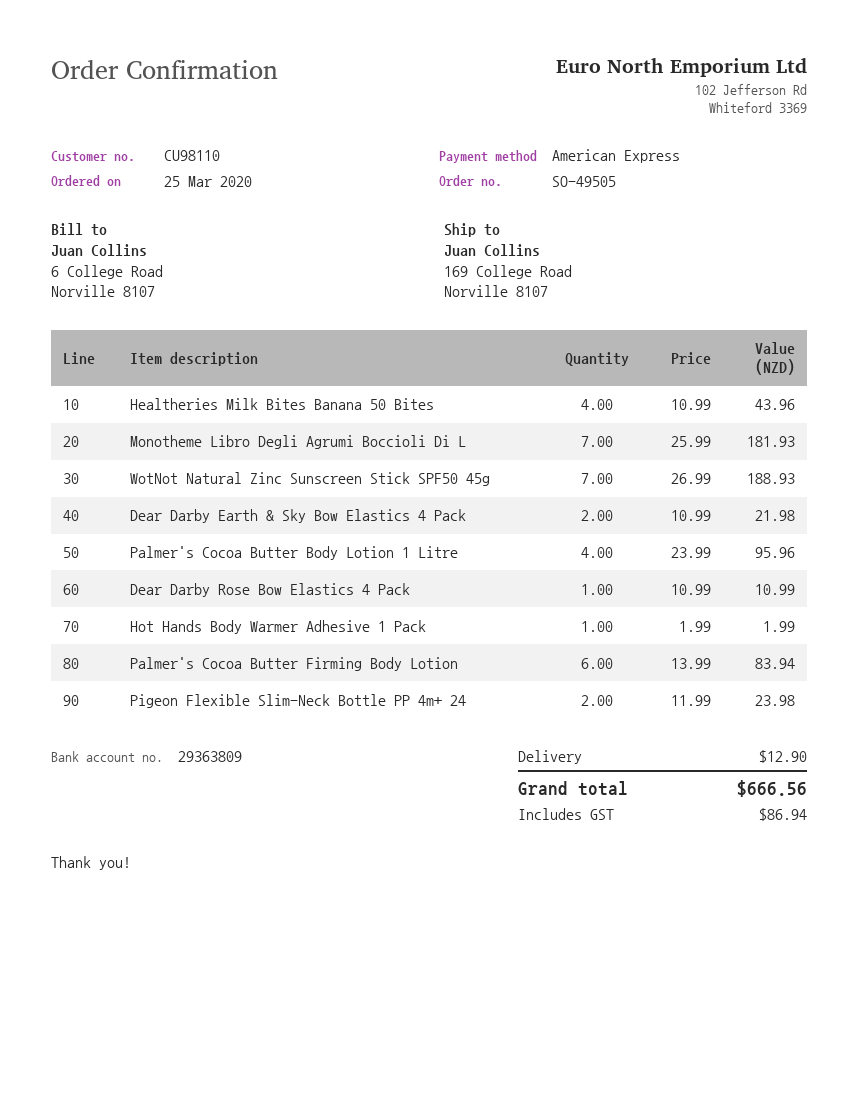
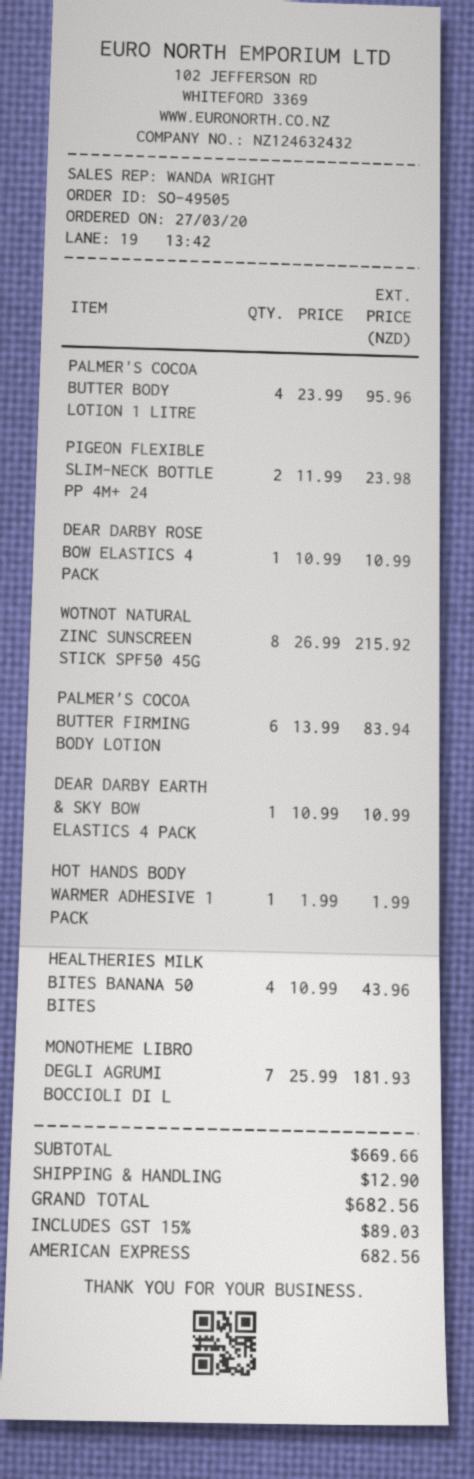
order date: 2020-03-25 -> 2020-03-27
WotNot Natural Zinc Sunscreen Stick SPF50 45g: 7 x 26.99 = 188.93 -> 8 x 26.99 = 215.92
Dear Darby Earth & Sky Bow Elastics 4 Pack: 2 x 10.99 = 21.98 -> 1 x 10.99 = 10.99
tax: 86.94 -> 89.03
total: 666.56 -> 682.56

